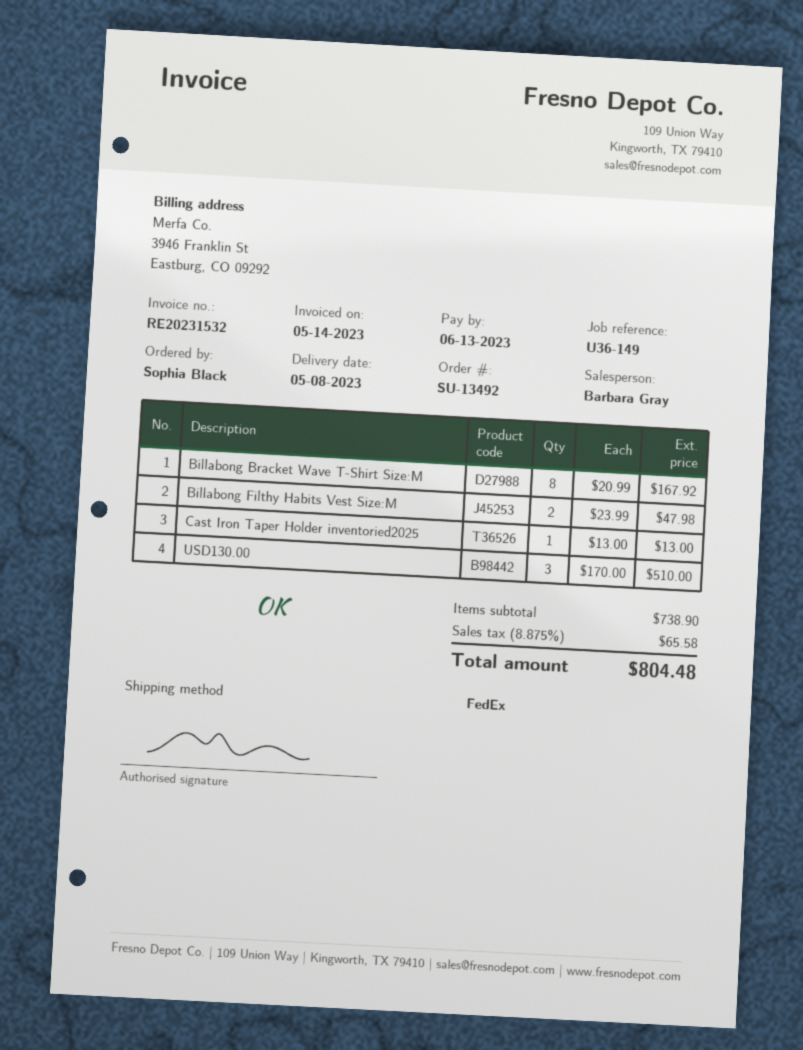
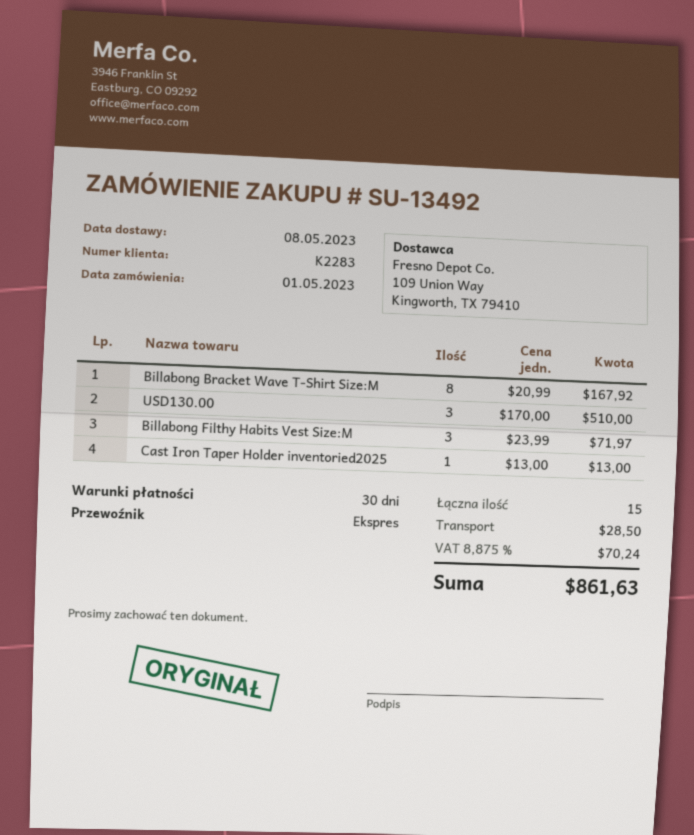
shipping method: FedEx -> express
Billabong Filthy Habits Vest Size:M: 2 x 23.99 = 47.98 -> 3 x 23.99 = 71.97
shipping: none -> 28.50
tax: 8.875% = 65.58 -> 8.875% = 70.24
total: 804.48 -> 861.63

